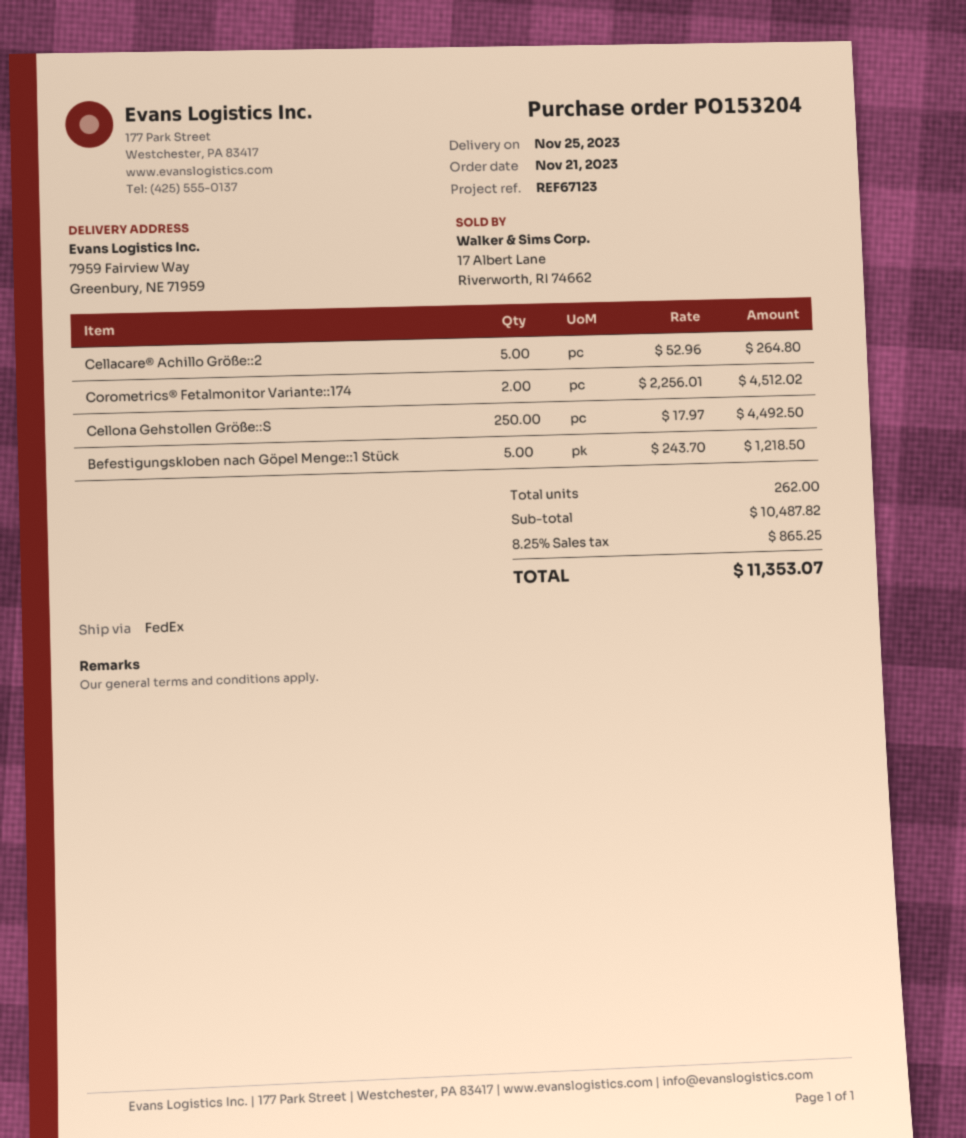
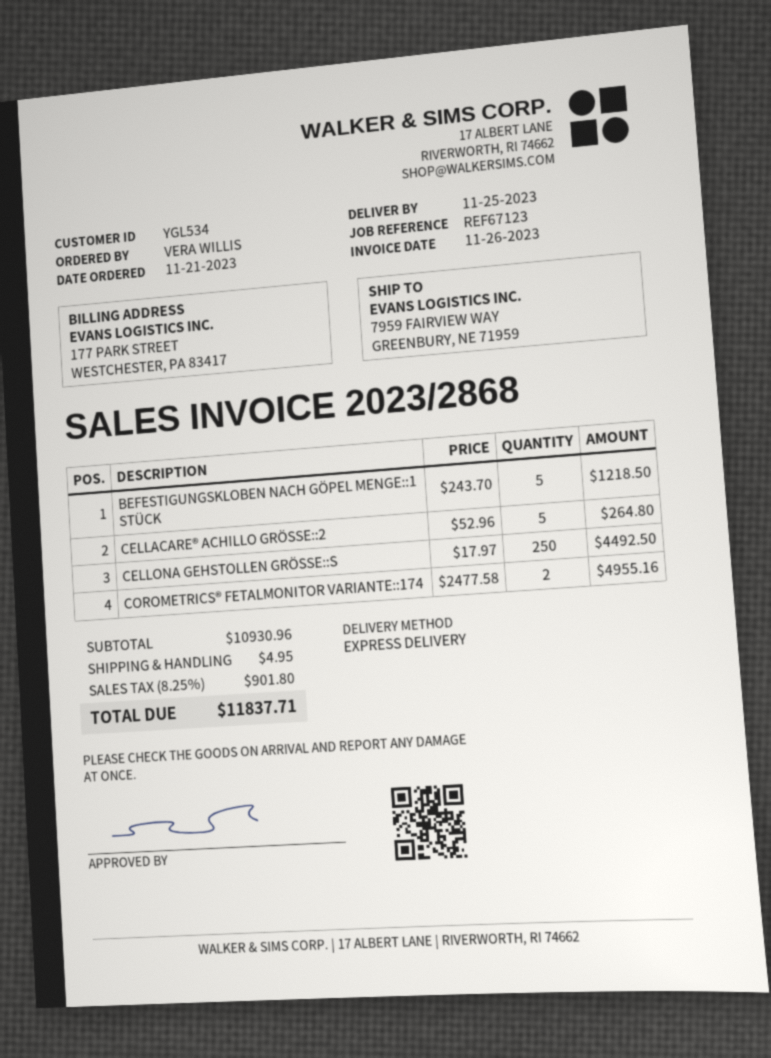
shipping method: FedEx -> express
Corometrics® Fetalmonitor Variante::174: 2 x 2256.01 = 4512.02 -> 2 x 2477.58 = 4955.16
subtotal: 10487.82 -> 10930.96
shipping: none -> 4.95
tax: 8.25% = 865.25 -> 8.25% = 901.80
total: 11353.07 -> 11837.71

